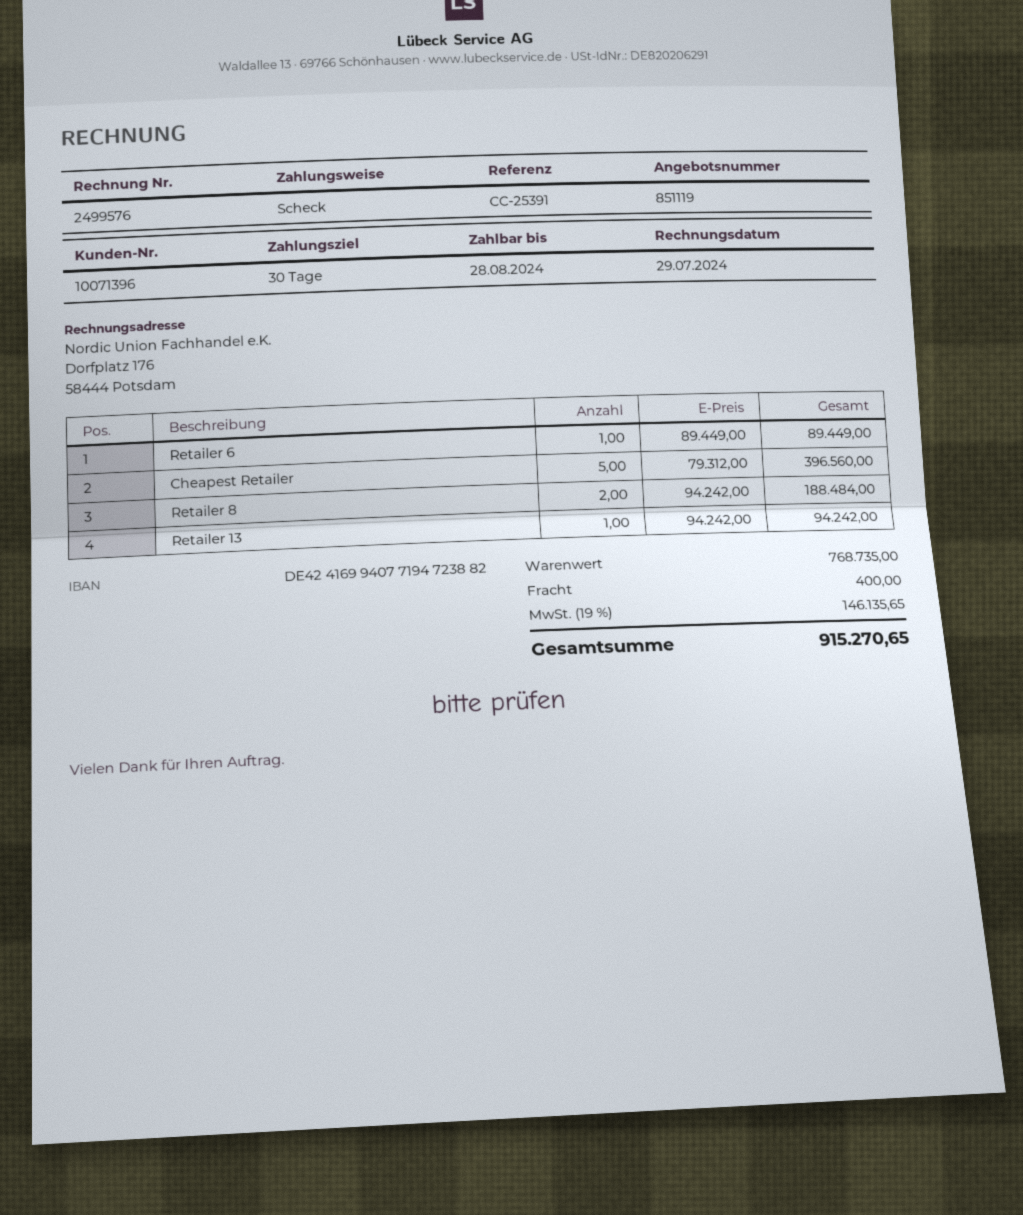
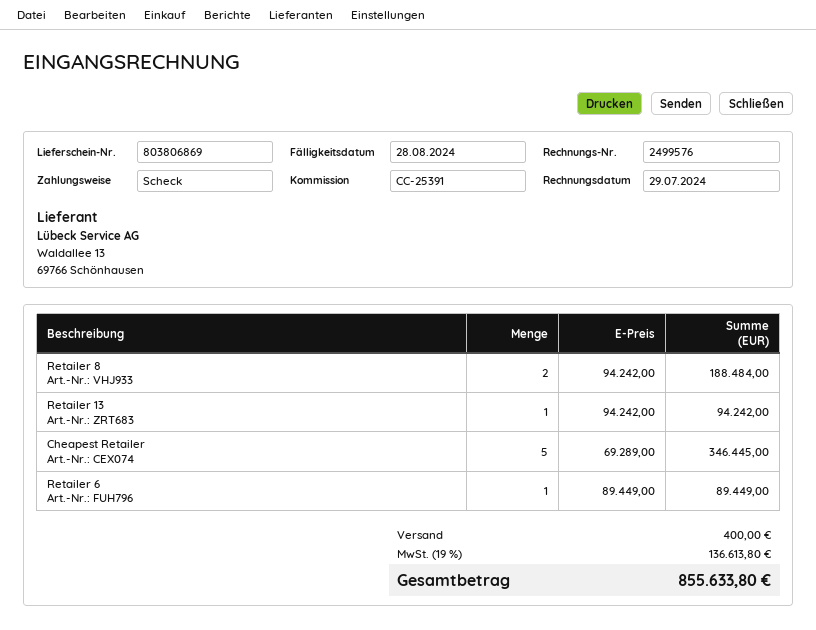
Cheapest Retailer: 5 x 79312.00 = 396560.00 -> 5 x 69289.00 = 346445.00
tax: 19% = 146135.65 -> 19% = 136613.80
total: 915270.65 -> 855633.80

